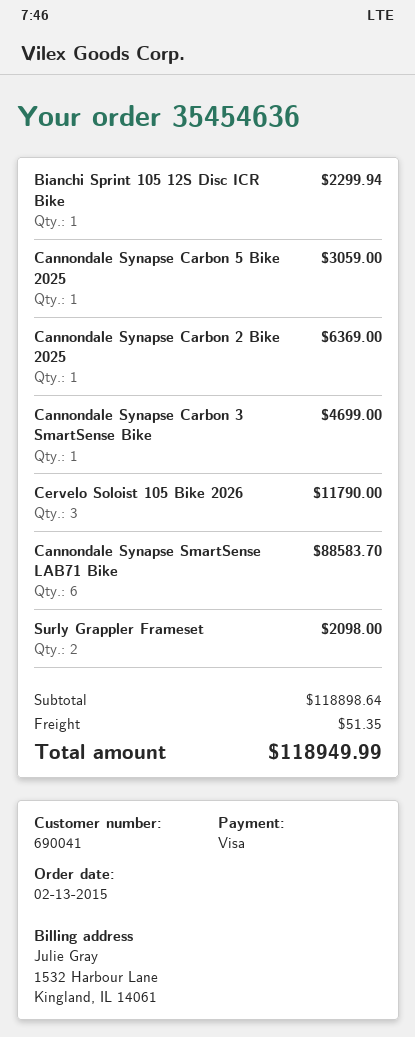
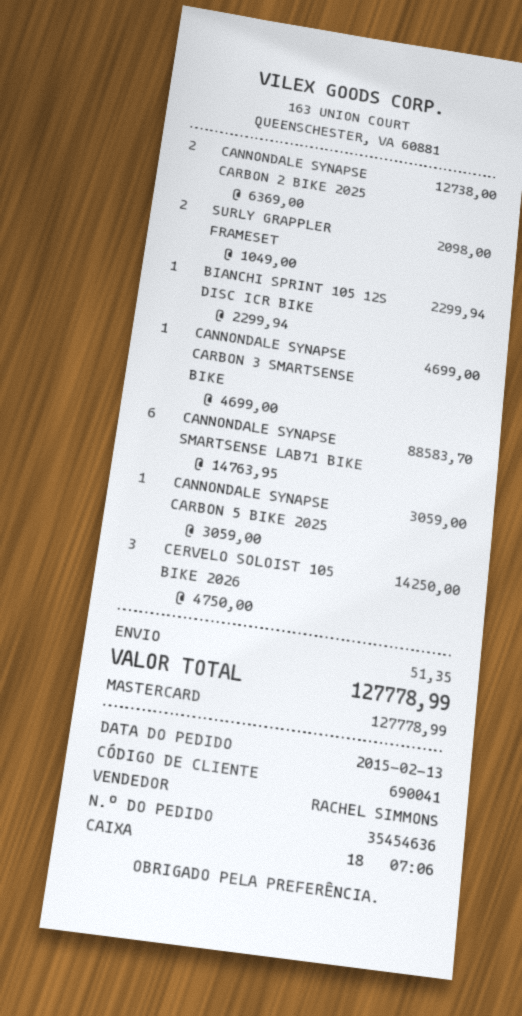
payment method: Visa -> Mastercard
Cannondale Synapse Carbon 2 Bike 2025: 1 for 6369.00 -> 2 for 12738.00
Cervelo Soloist 105 Bike 2026: 3 for 11790.00 -> 3 for 14250.00
total: 118949.99 -> 127778.99

